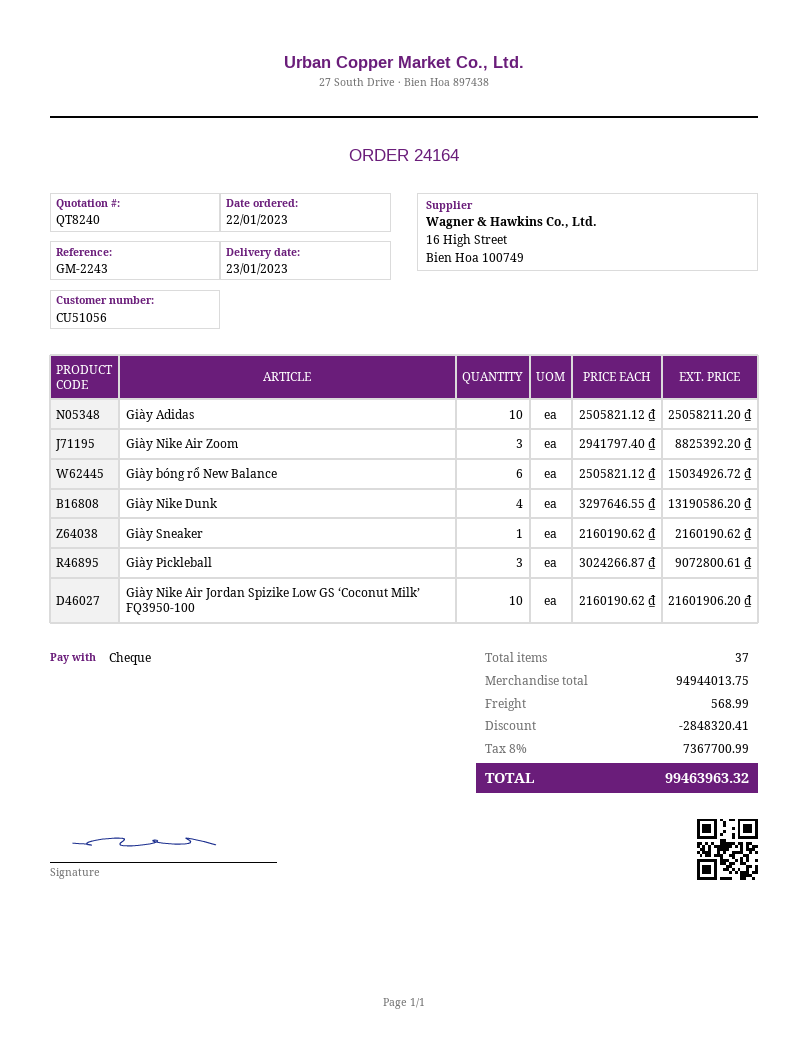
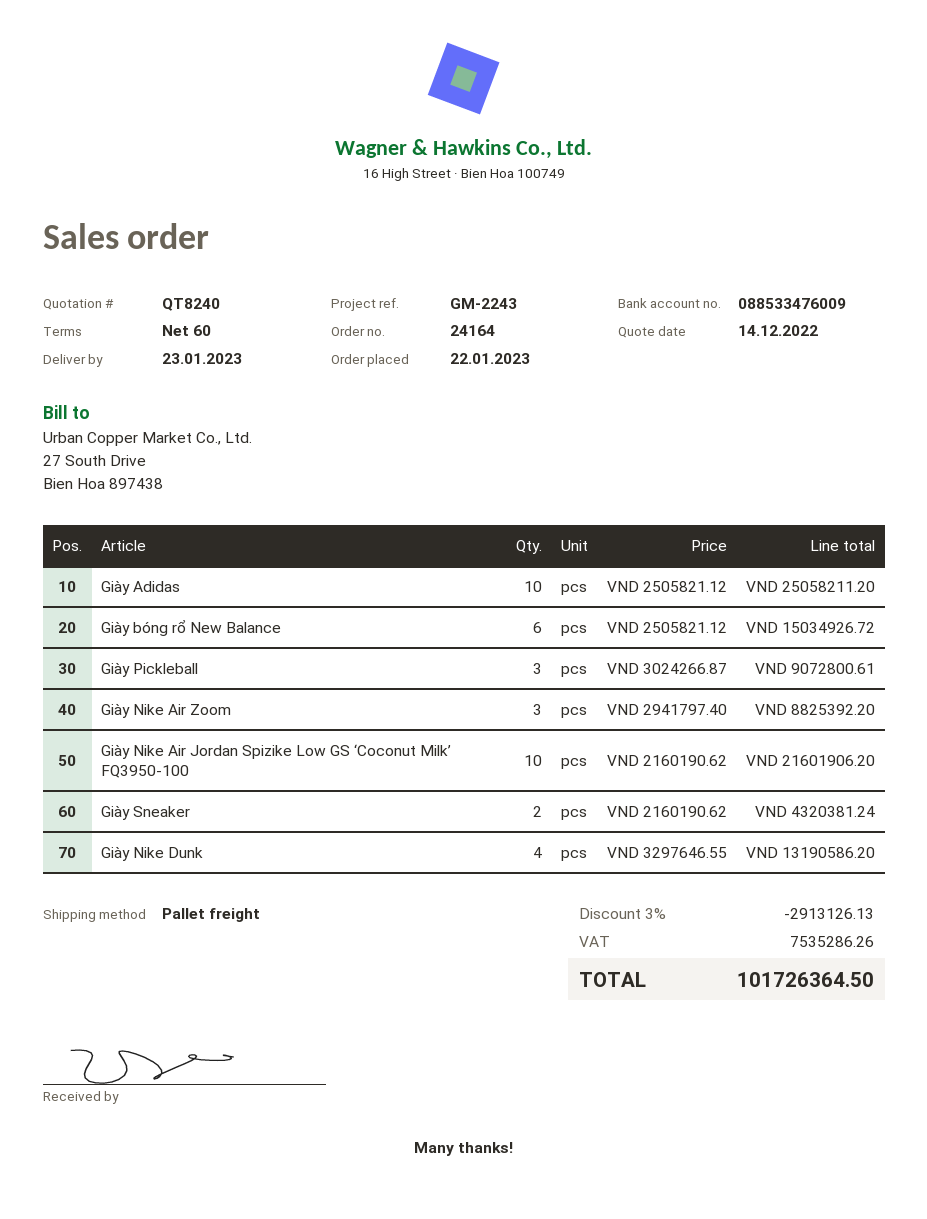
Giày Sneaker: 1 x 2160190.62 = 2160190.62 -> 2 x 2160190.62 = 4320381.24
discount: 2848320.41 -> 2913126.13
shipping: 568.99 -> none
tax: 7367700.99 -> 7535286.26
total: 99463963.32 -> 101726364.50

